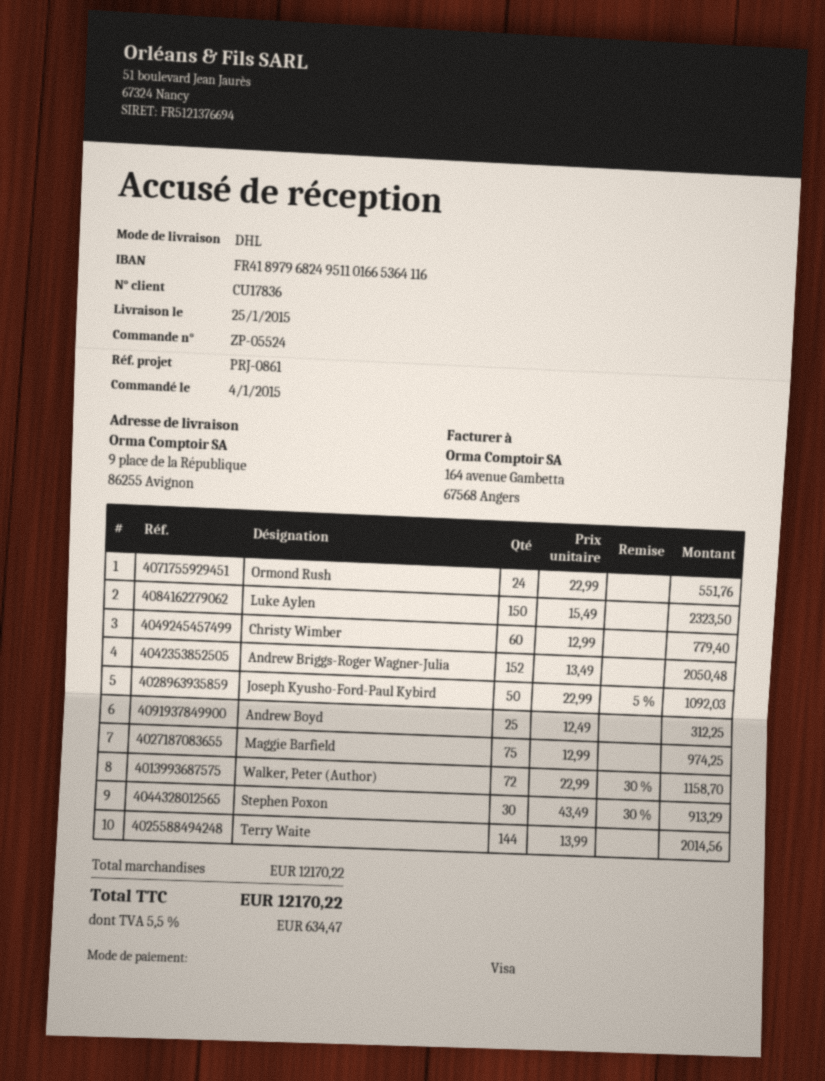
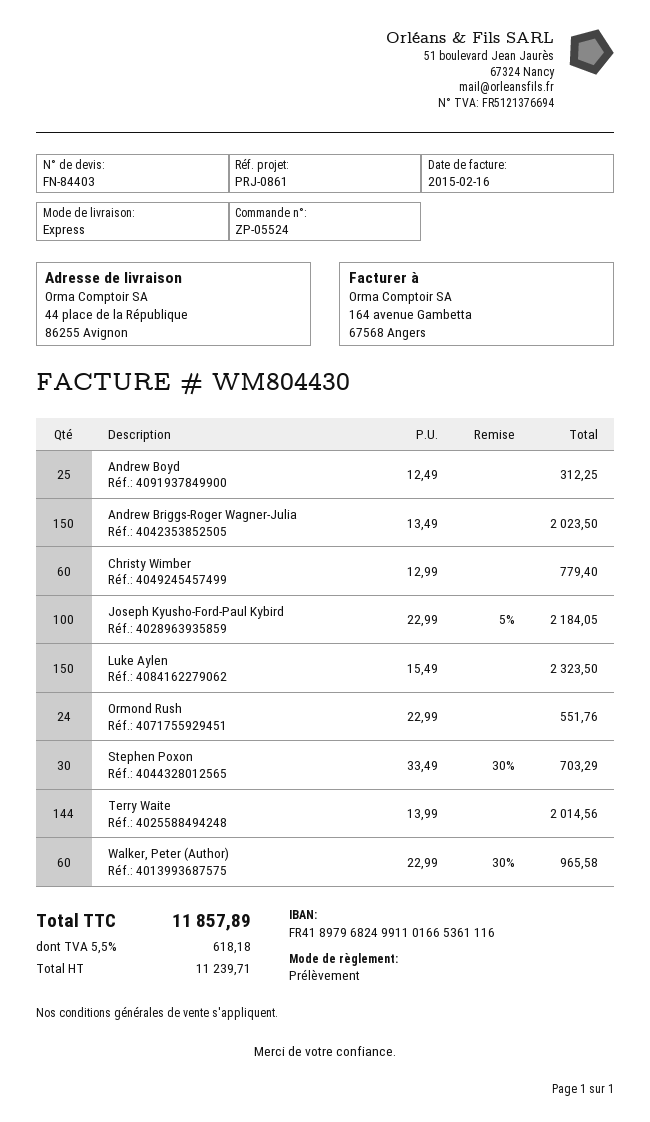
payment method: Visa -> direct debit
bank account: FR4189796824951101665364116 -> FR4189796824991101665361116
shipping method: DHL -> express
ship to: 9 place de la République, 86255 Avignon -> 44 place de la République, 86255 Avignon
Andrew Briggs-Roger Wagner-Julia: 152 x 13.49 = 2050.48 -> 150 x 13.49 = 2023.50
Joseph Kyusho-Ford-Paul Kybird: 50 x 22.99 - 5% = 1092.03 -> 100 x 22.99 - 5% = 2184.05
Maggie Barfield: 75 x 12.99 = 974.25 -> none
Walker, Peter (Author): 72 x 22.99 - 30% = 1158.70 -> 60 x 22.99 - 30% = 965.58
Stephen Poxon: 30 x 43.49 - 30% = 913.29 -> 30 x 33.49 - 30% = 703.29
tax: 5.5% = 634.47 -> 5.5% = 618.18
total: 12170.22 -> 11857.89

